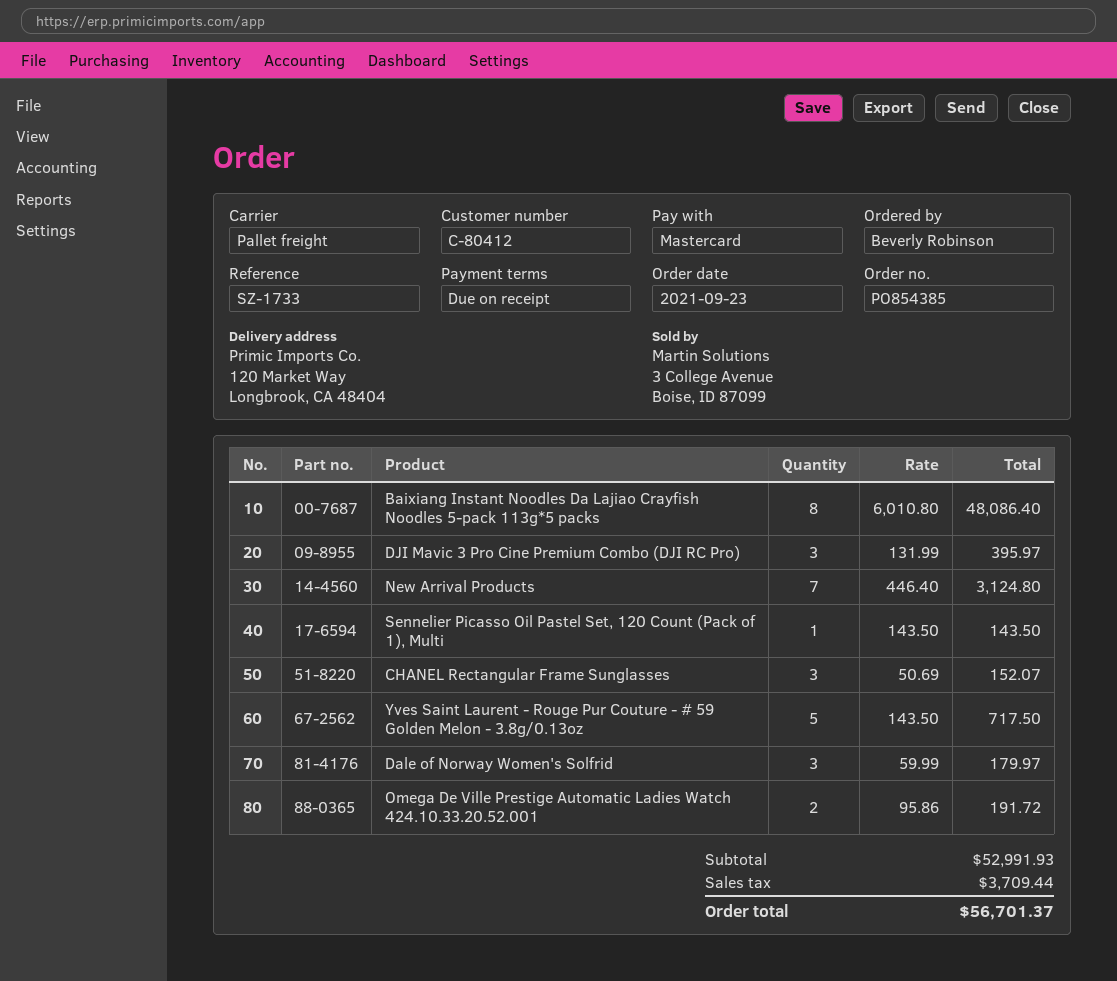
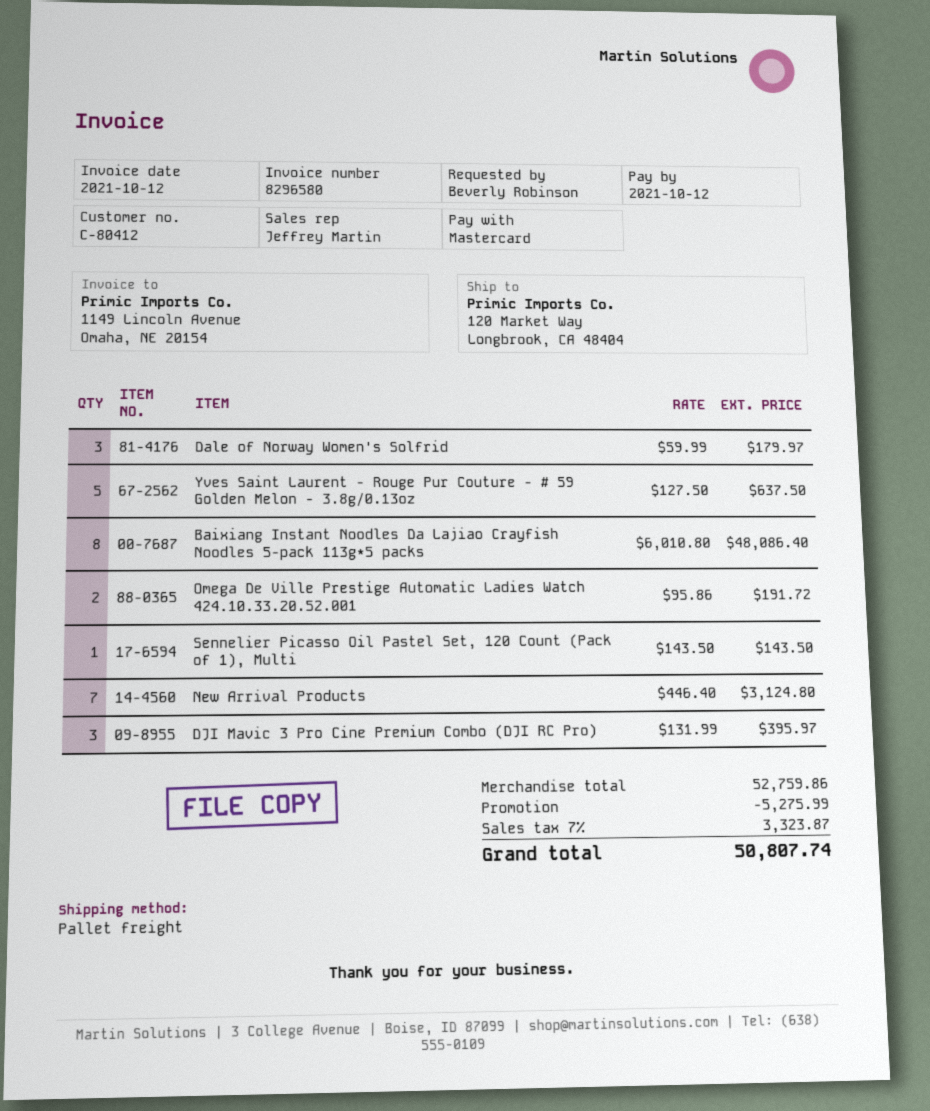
CHANEL Rectangular Frame Sunglasses: 3 x 50.69 = 152.07 -> none
Yves Saint Laurent - Rouge Pur Couture - # 59 Golden Melon - 3.8g/0.13oz: 5 x 143.50 = 717.50 -> 5 x 127.50 = 637.50
subtotal: 52991.93 -> 52759.86
discount: none -> 5275.99
tax: 3709.44 -> 3323.87
total: 56701.37 -> 50807.74

